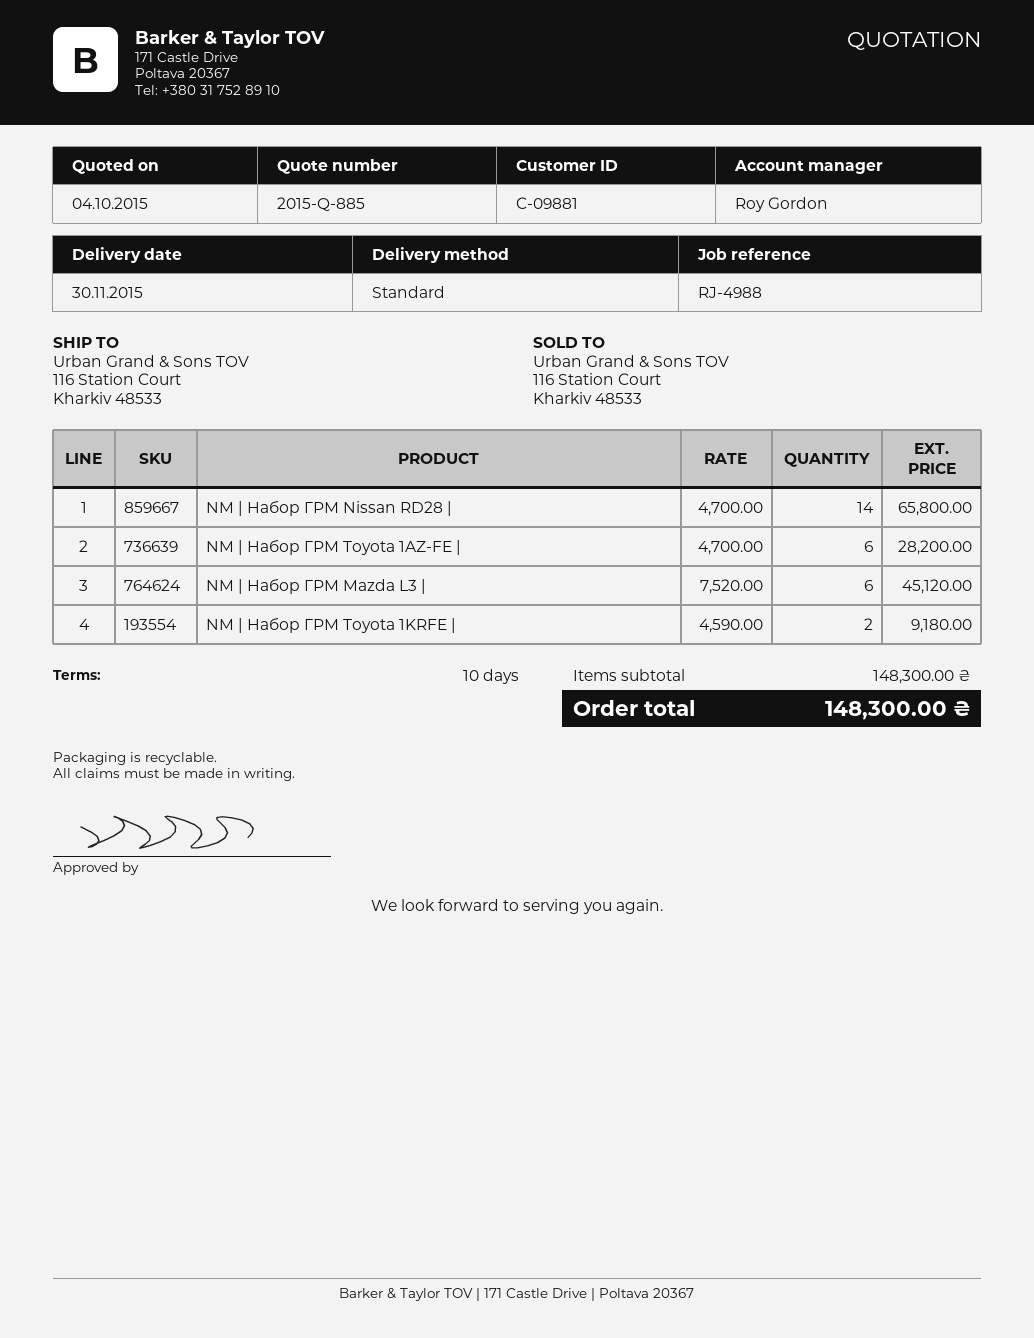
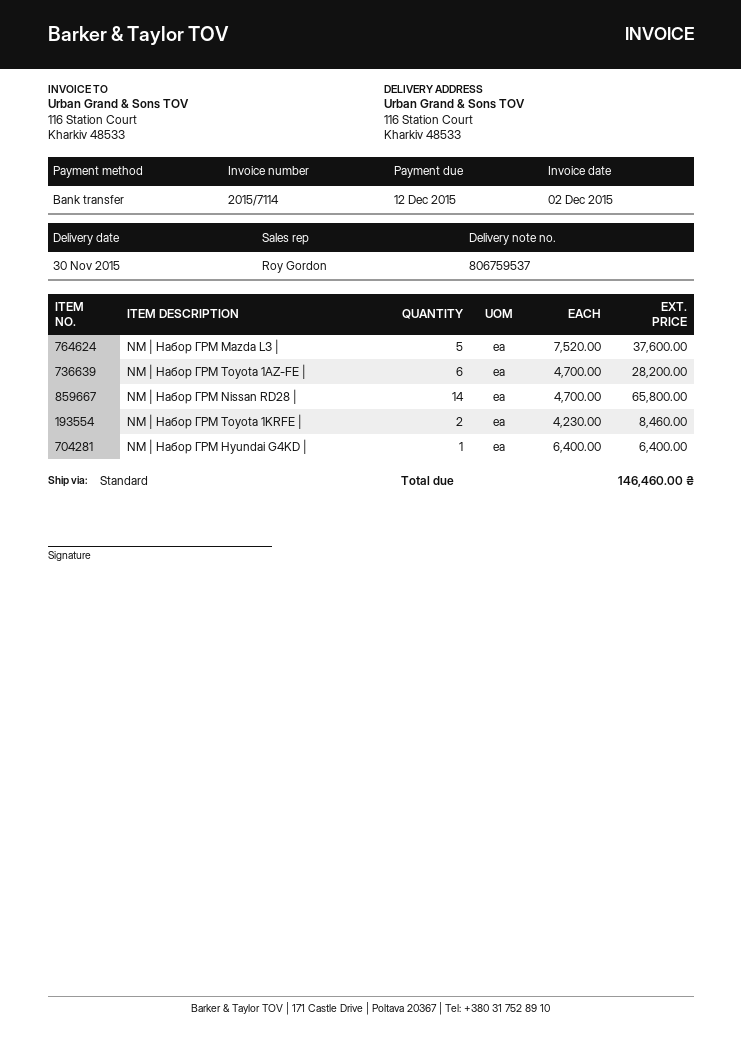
NM | Набор ГРМ Mazda L3 |: 6 x 7520.00 = 45120.00 -> 5 x 7520.00 = 37600.00
NM | Набор ГРМ Toyota 1KRFE |: 2 x 4590.00 = 9180.00 -> 2 x 4230.00 = 8460.00
NM | Набор ГРМ Hyundai G4KD |: none -> 1 x 6400.00 = 6400.00
total: 148300.00 -> 146460.00

